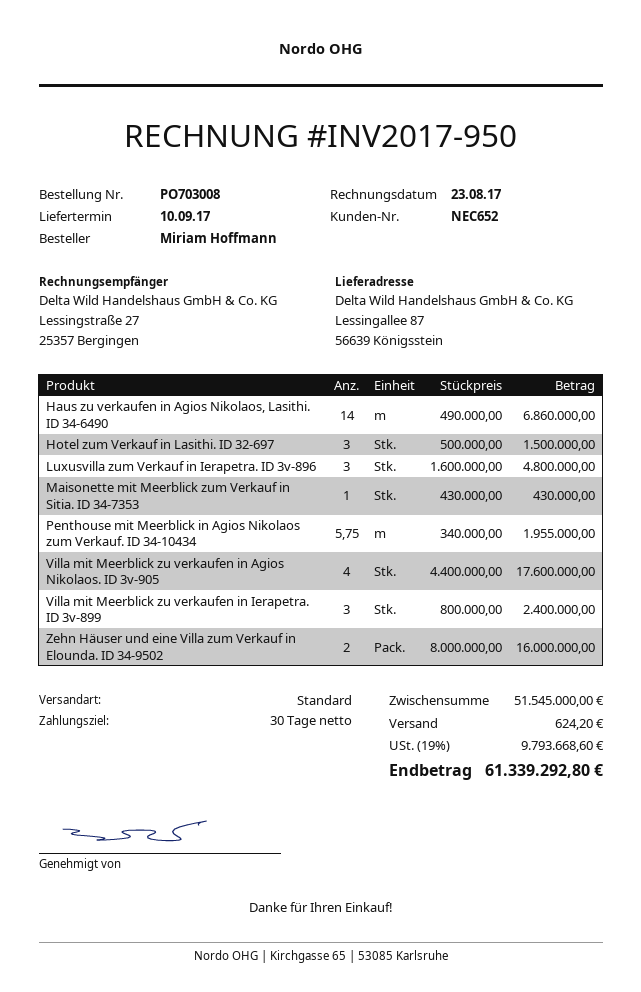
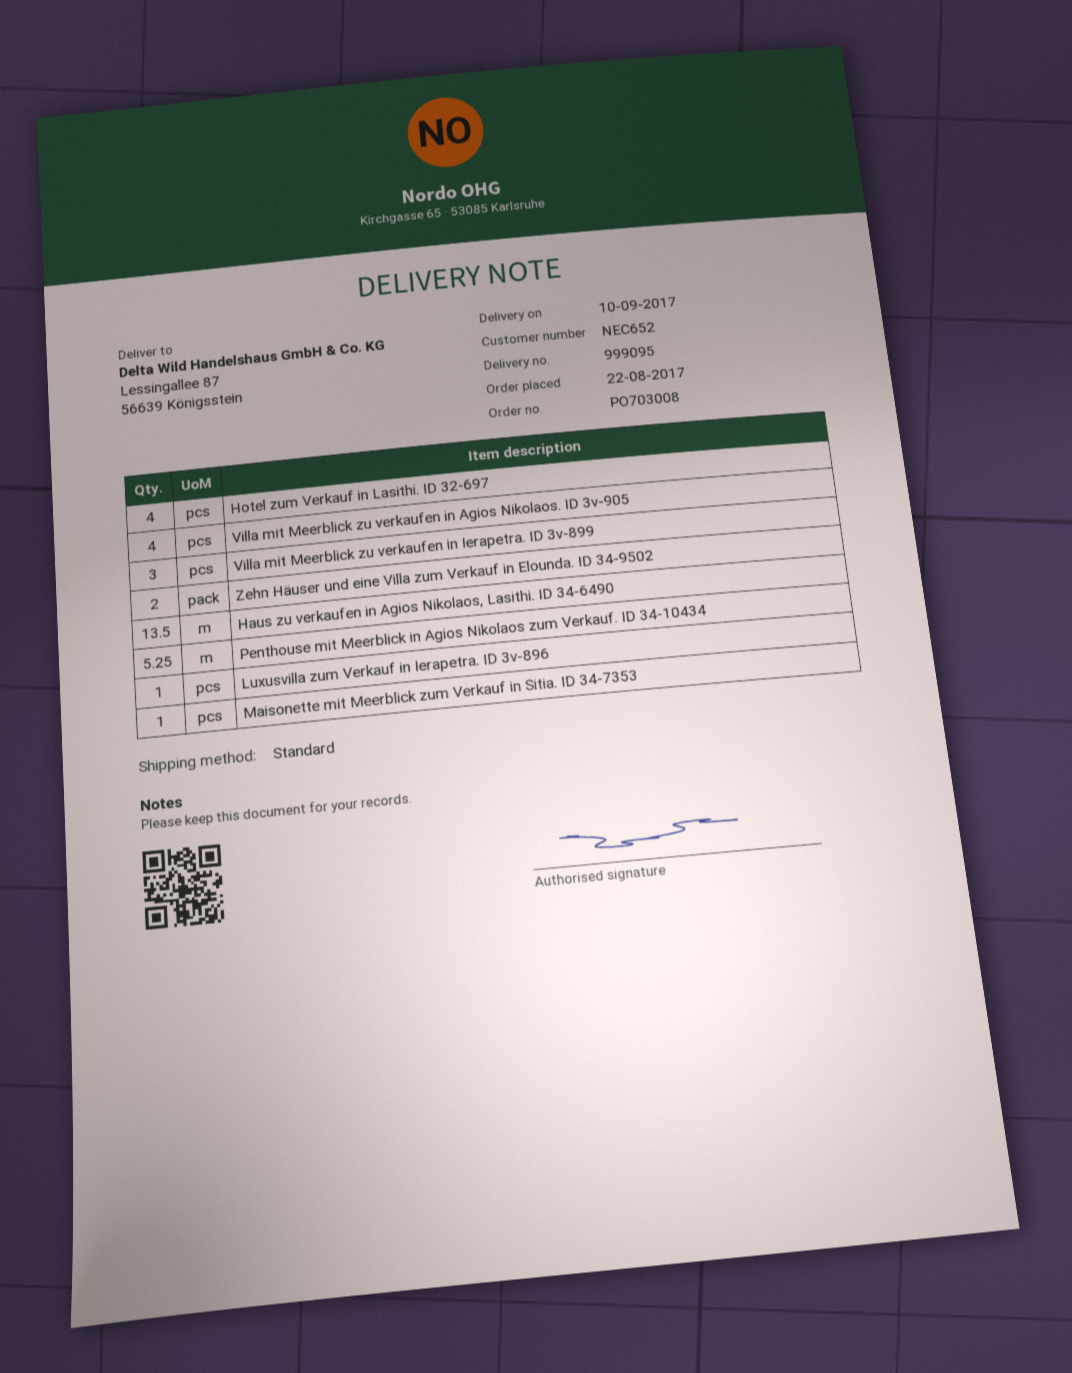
Haus zu verkaufen in Agios Nikolaos, Lasithi. ID 34-6490: 14 -> 13.5
Hotel zum Verkauf in Lasithi. ID 32-697: 3 -> 4
Luxusvilla zum Verkauf in Ierapetra. ID 3v-896: 3 -> 1
Penthouse mit Meerblick in Agios Nikolaos zum Verkauf. ID 34-10434: 5.75 -> 5.25

